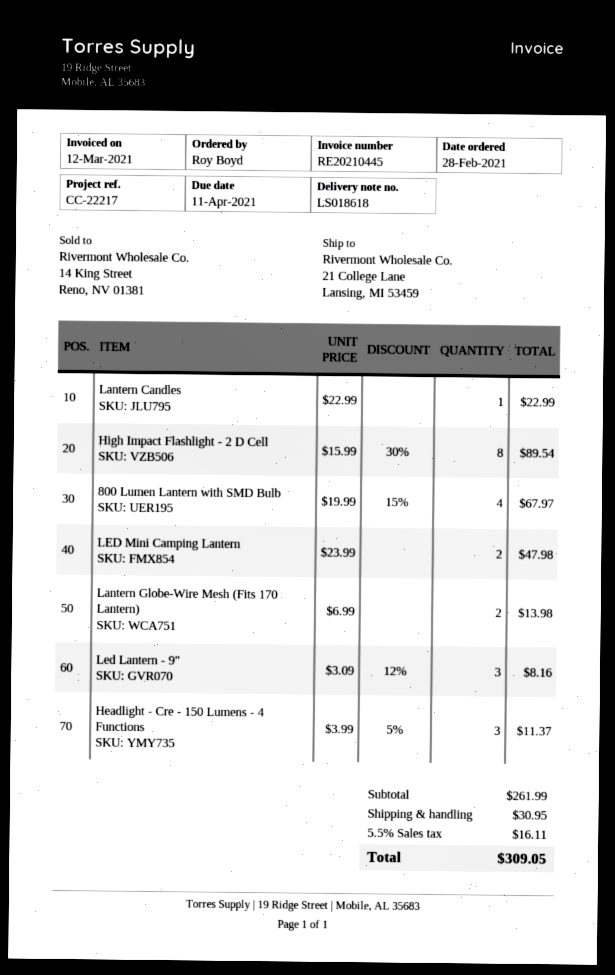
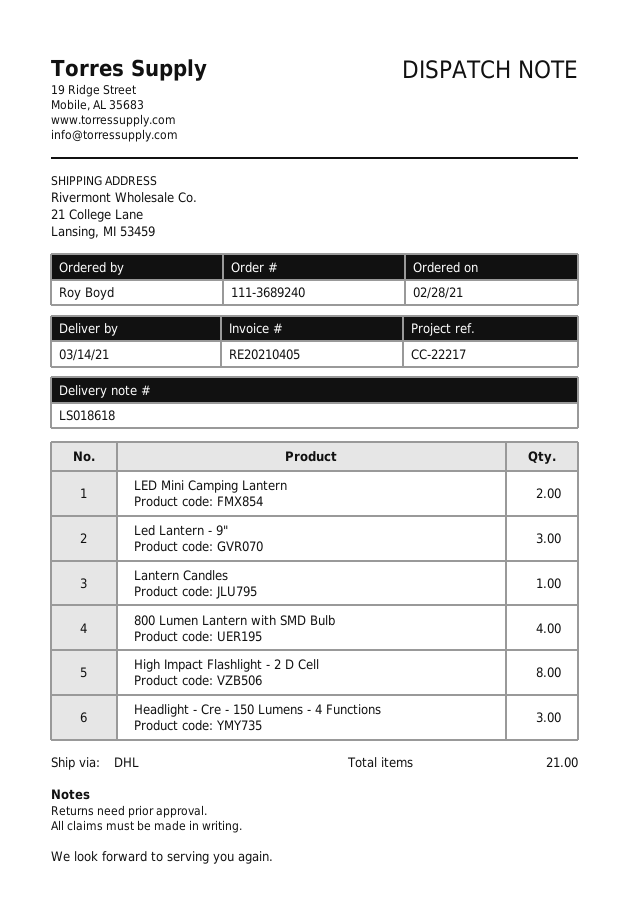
invoice number: RE20210445 -> RE20210405
Lantern Globe-Wire Mesh (Fits 170 Lantern): 2 -> none

